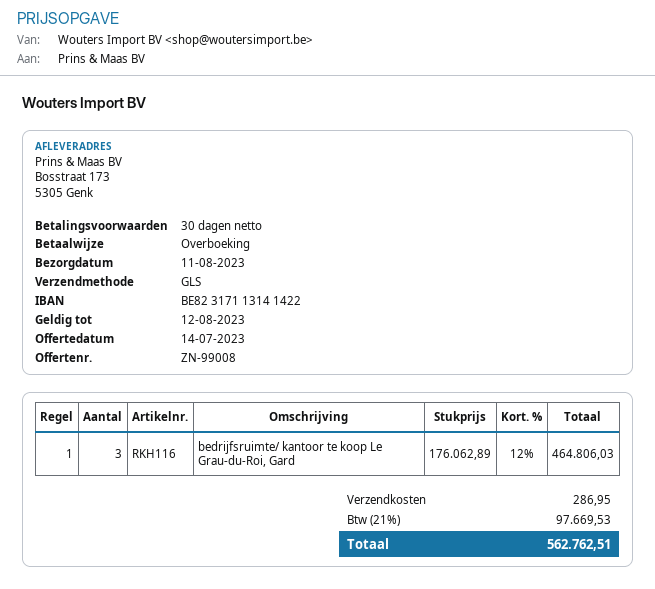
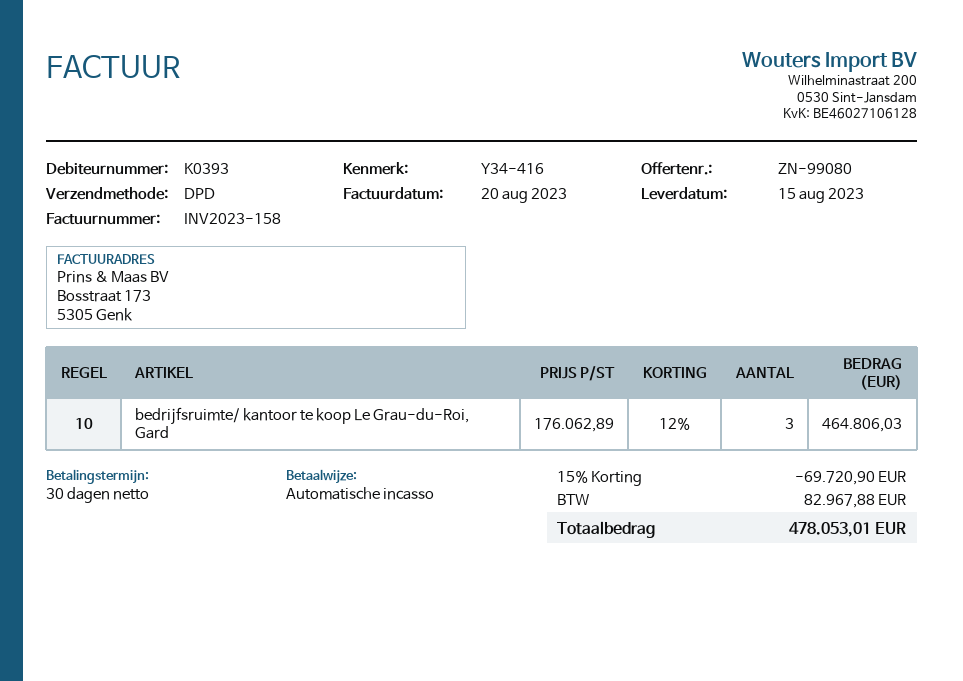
quote number: ZN-99008 -> ZN-99080
delivery date: 2023-08-11 -> 2023-08-15
payment method: bank transfer -> direct debit
shipping method: GLS -> DPD
discount: none -> 15% = 69720.90
shipping: 286.95 -> none
tax: 97669.53 -> 82967.88
total: 562762.51 -> 478053.01

